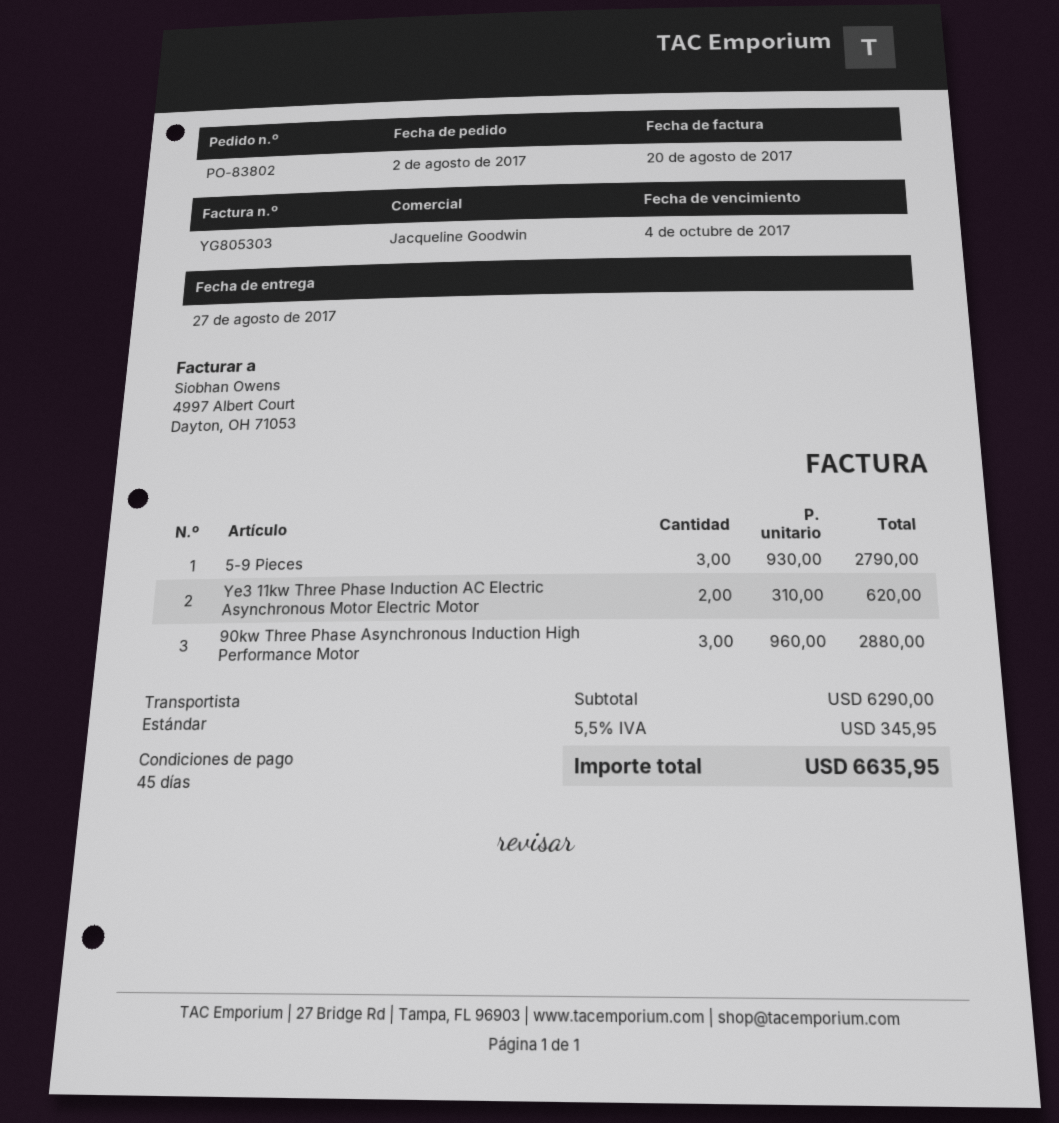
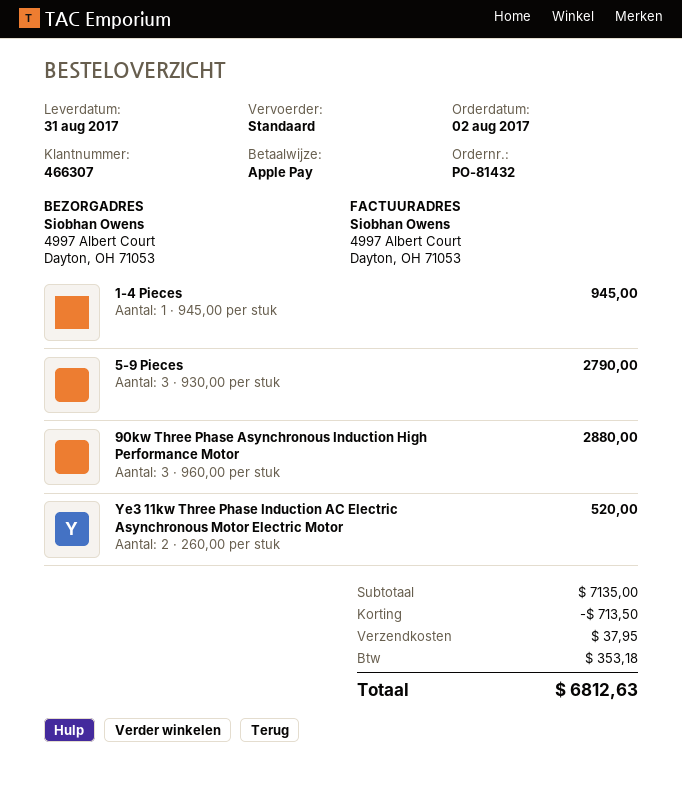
order number: PO-83802 -> PO-81432
delivery date: 2017-08-27 -> 2017-08-31
Ye3 11kw Three Phase Induction AC Electric Asynchronous Motor Electric Motor: 2 x 310.00 = 620.00 -> 2 x 260.00 = 520.00
1-4 Pieces: none -> 1 x 945.00 = 945.00
subtotal: 6290.00 -> 7135.00
discount: none -> 713.50
shipping: none -> 37.95
tax: 345.95 -> 353.18
total: 6635.95 -> 6812.63

